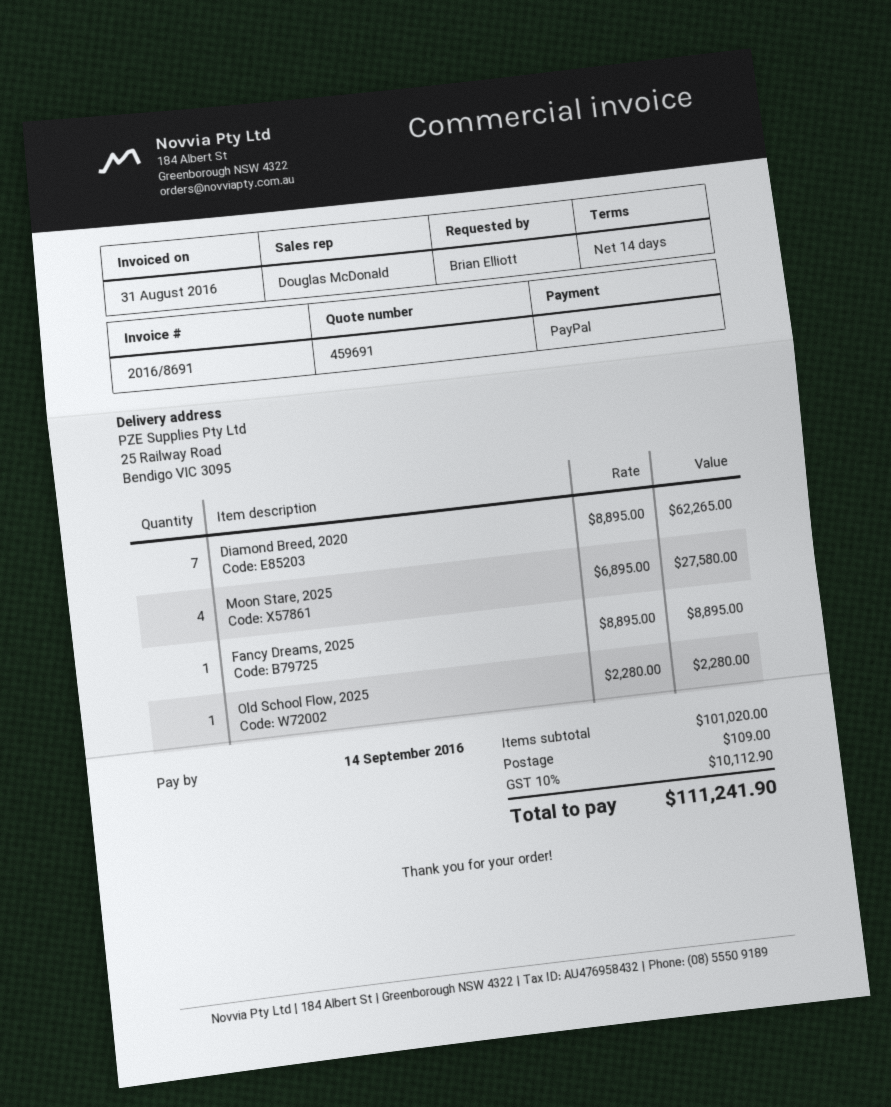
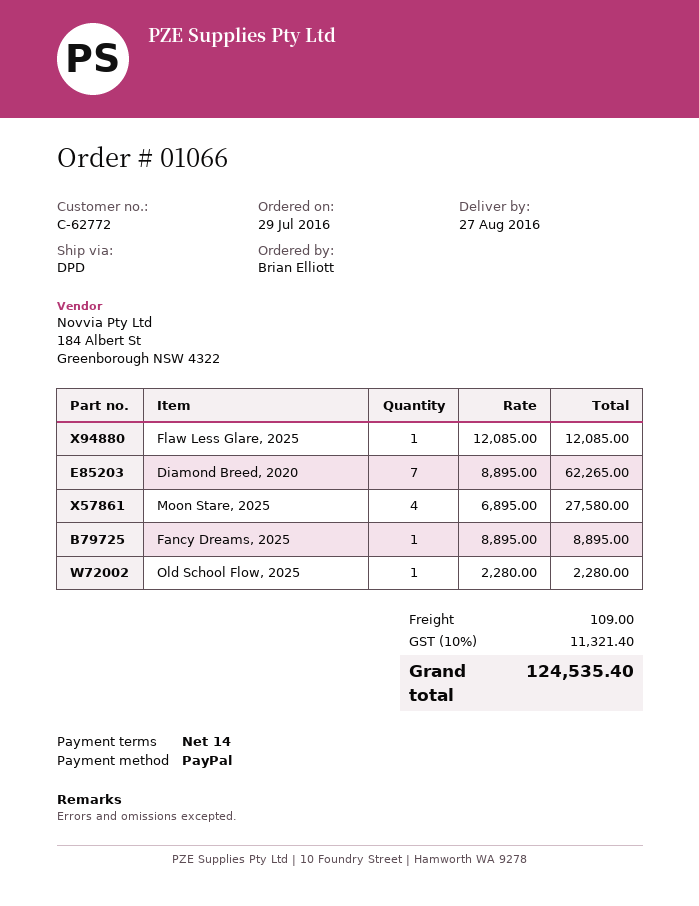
Flaw Less Glare, 2025: none -> 1 x 12085.00 = 12085.00
tax: 10% = 10112.90 -> 10% = 11321.40
total: 111241.90 -> 124535.40

